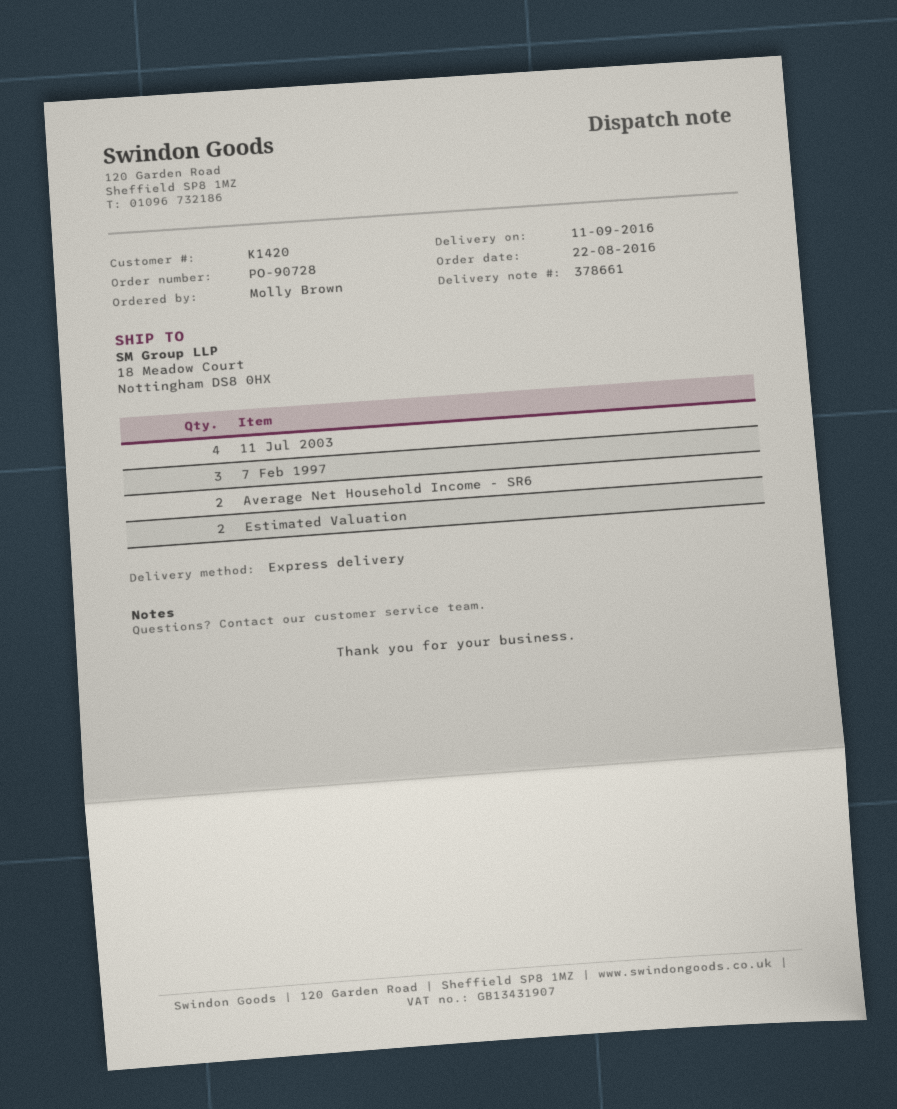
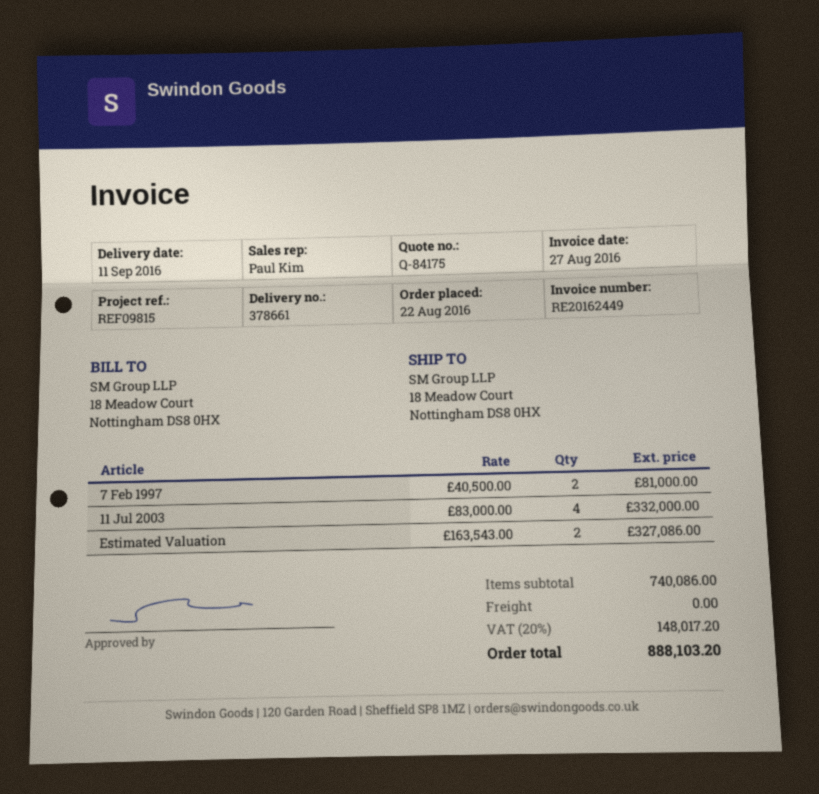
7 Feb 1997: 3 -> 2
Average Net Household Income - SR6: 2 -> none

